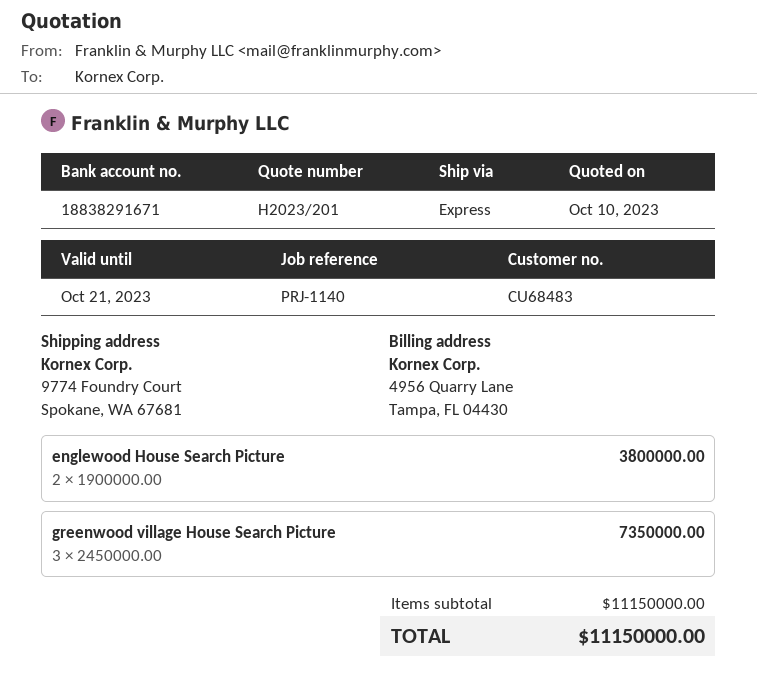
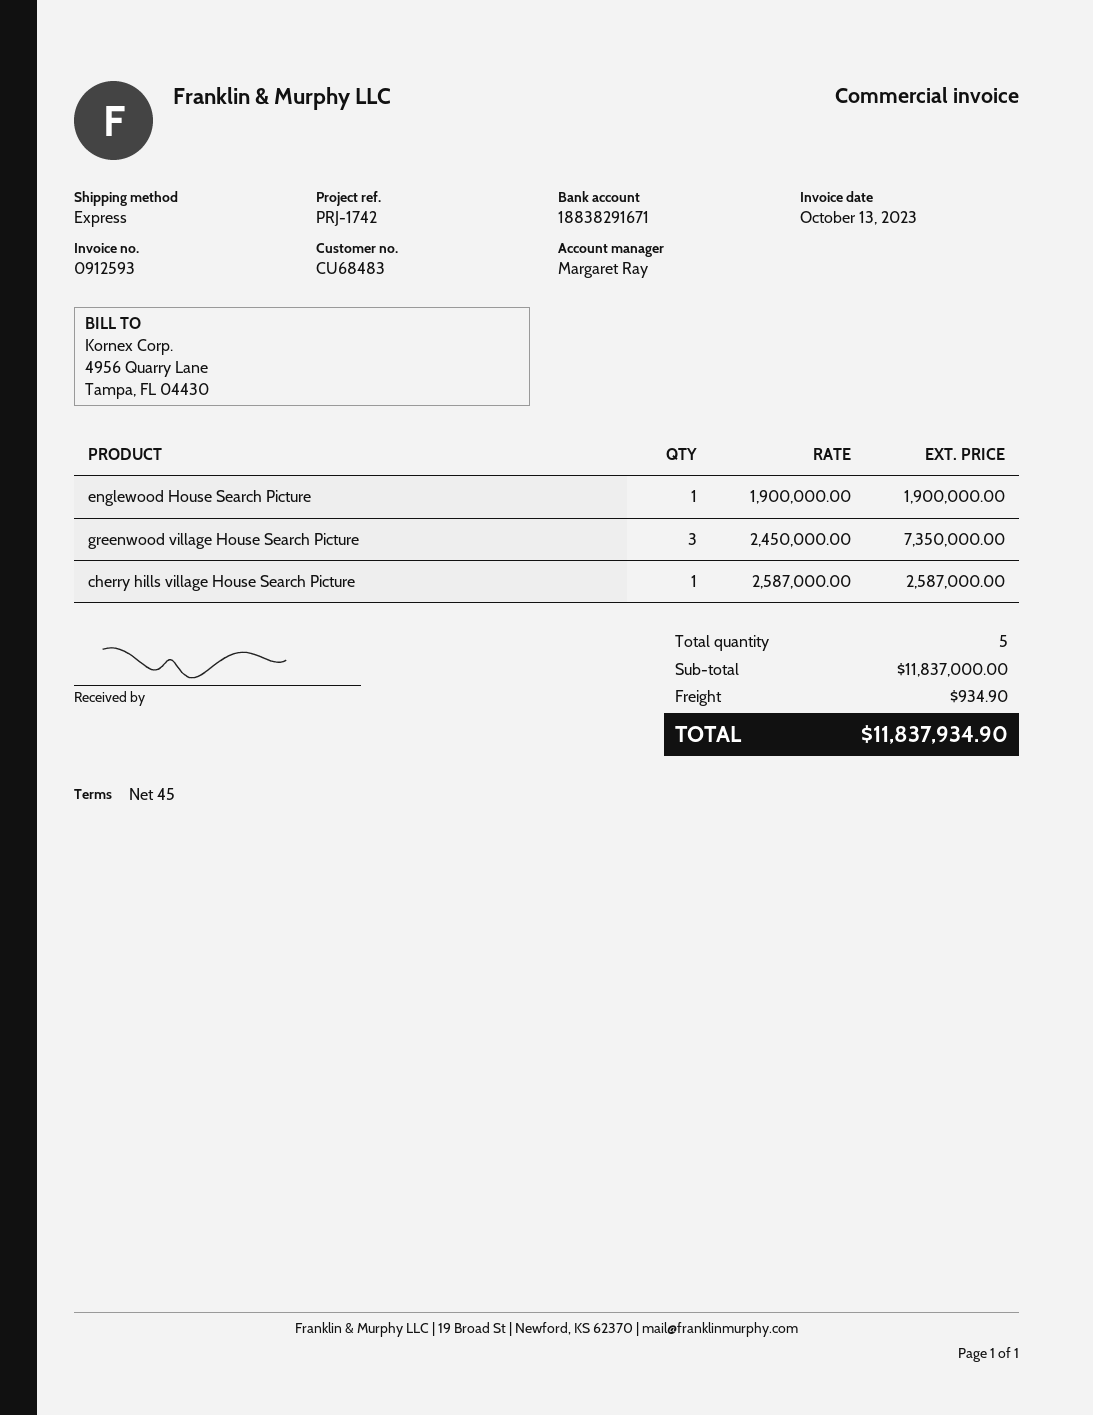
reference: PRJ-1140 -> PRJ-1742
englewood House Search Picture: 2 x 1900000.00 = 3800000.00 -> 1 x 1900000.00 = 1900000.00
cherry hills village House Search Picture: none -> 1 x 2587000.00 = 2587000.00
subtotal: 11150000.00 -> 11837000.00
shipping: none -> 934.90
total: 11150000.00 -> 11837934.90

